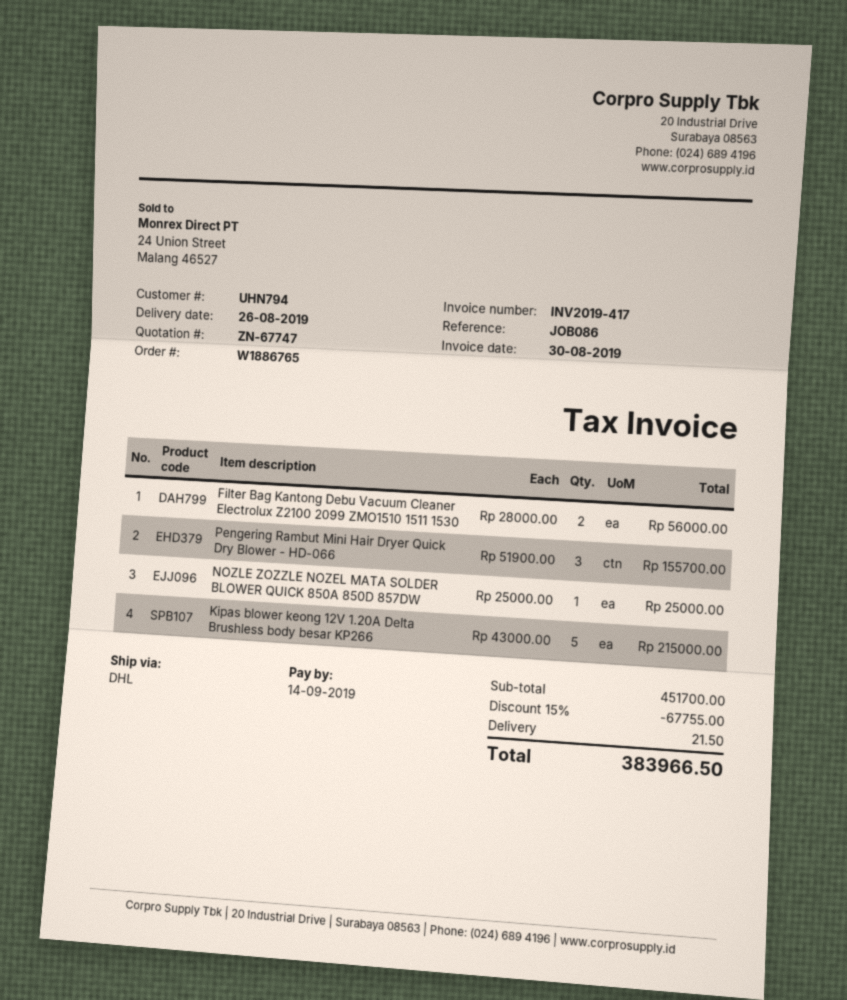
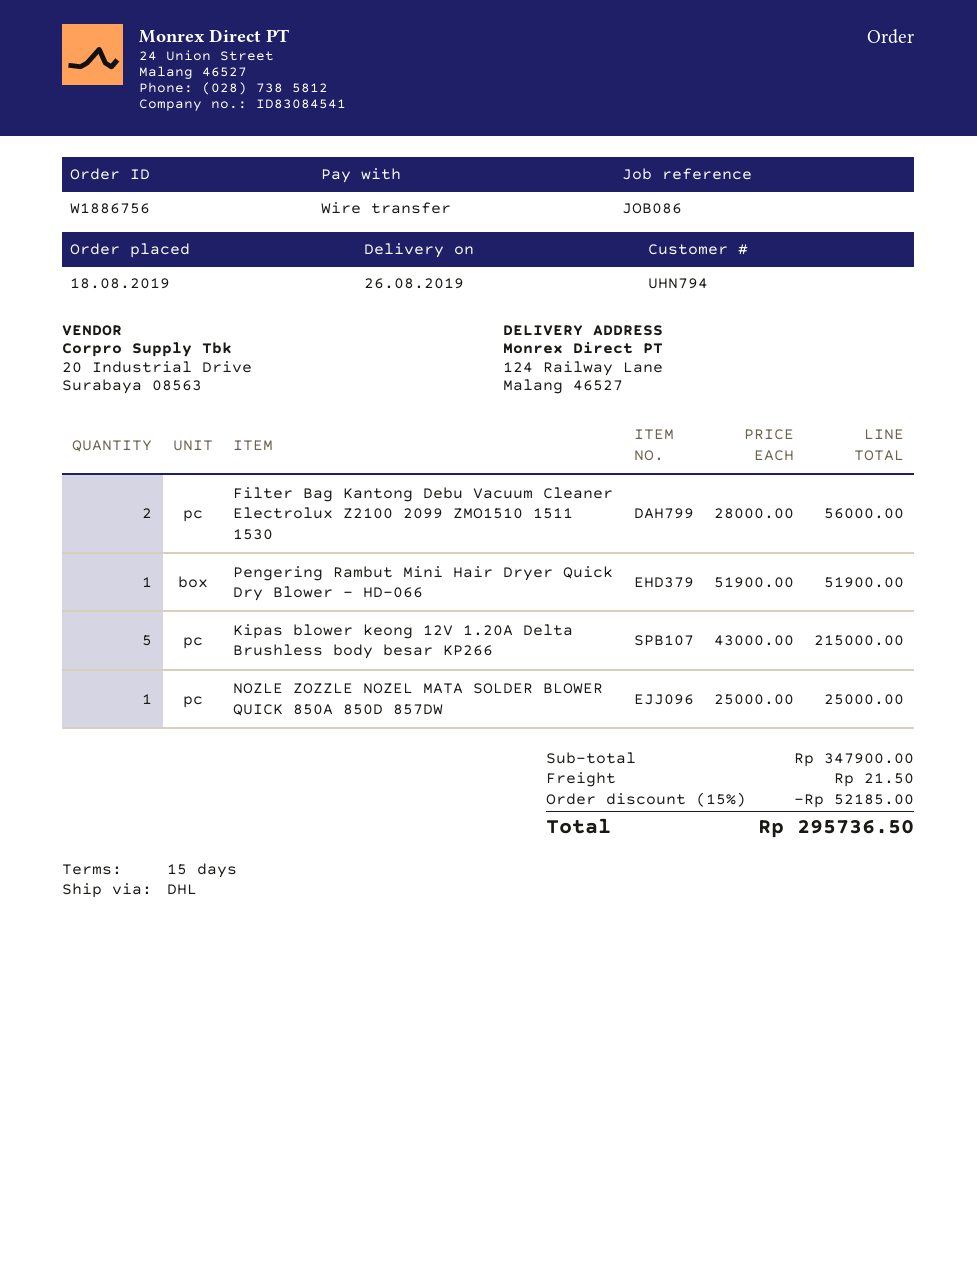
order number: W1886765 -> W1886756
Pengering Rambut Mini Hair Dryer Quick Dry Blower - HD-066: 3 x 51900.00 = 155700.00 -> 1 x 51900.00 = 51900.00
subtotal: 451700.00 -> 347900.00
discount: 15% = 67755.00 -> 15% = 52185.00
total: 383966.50 -> 295736.50

